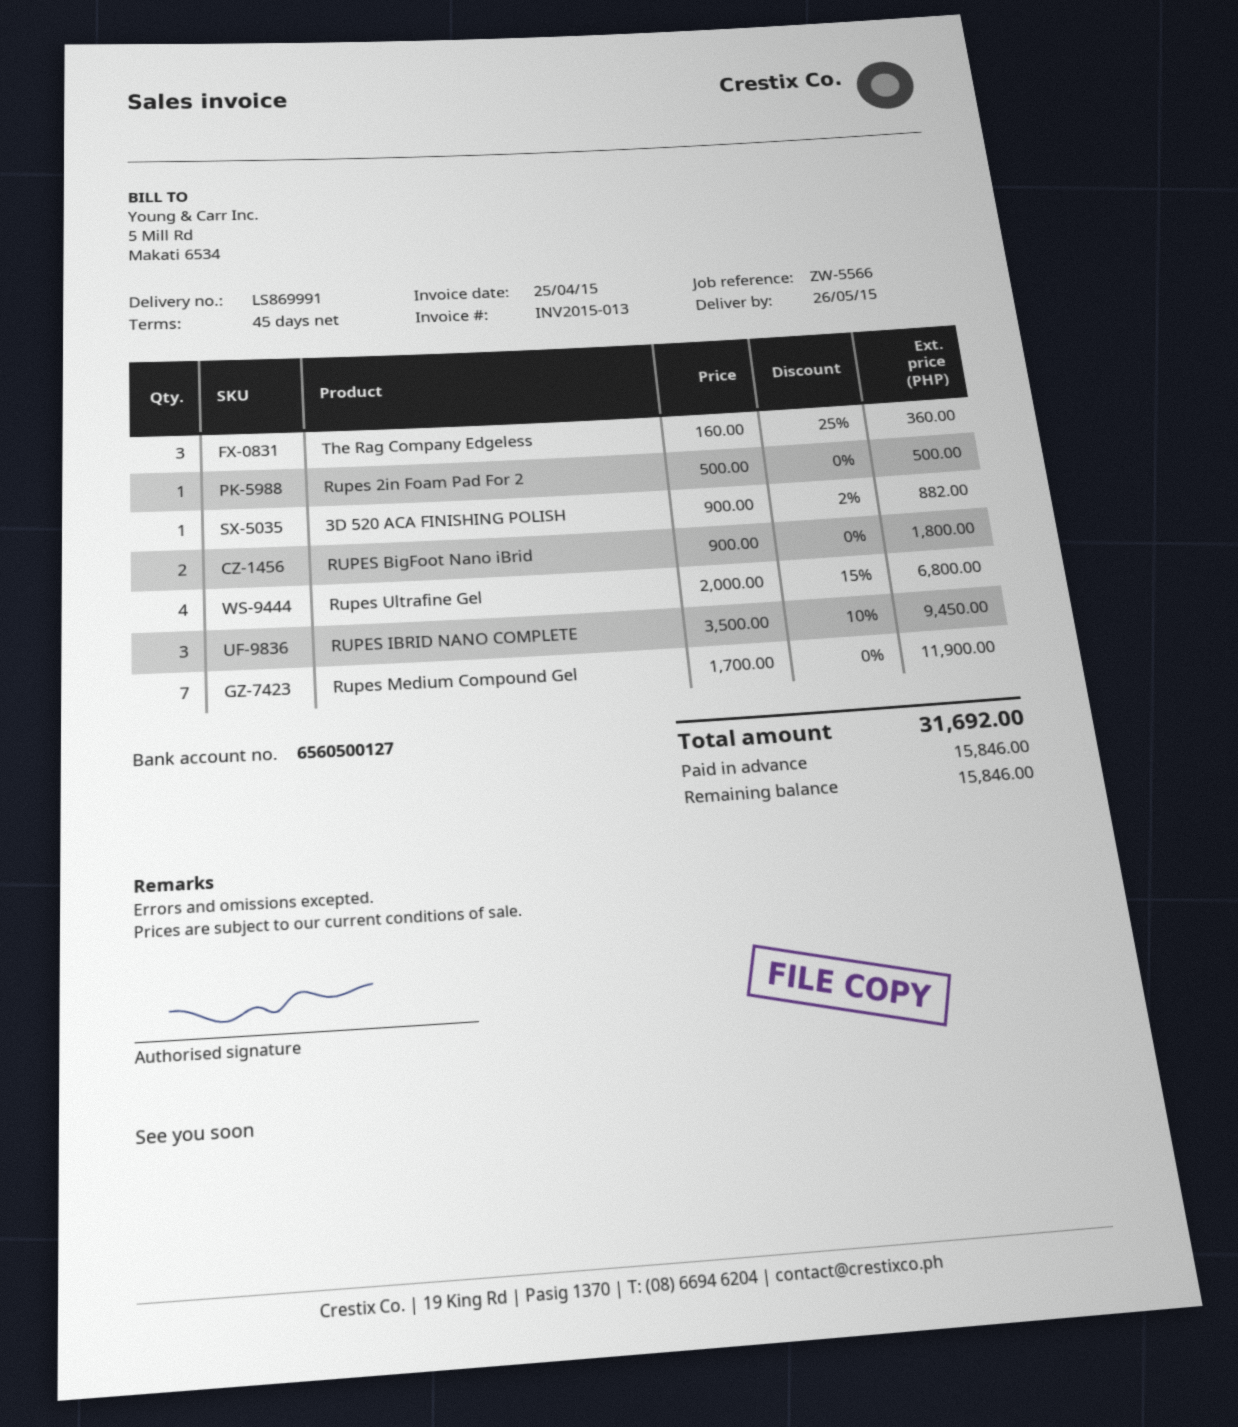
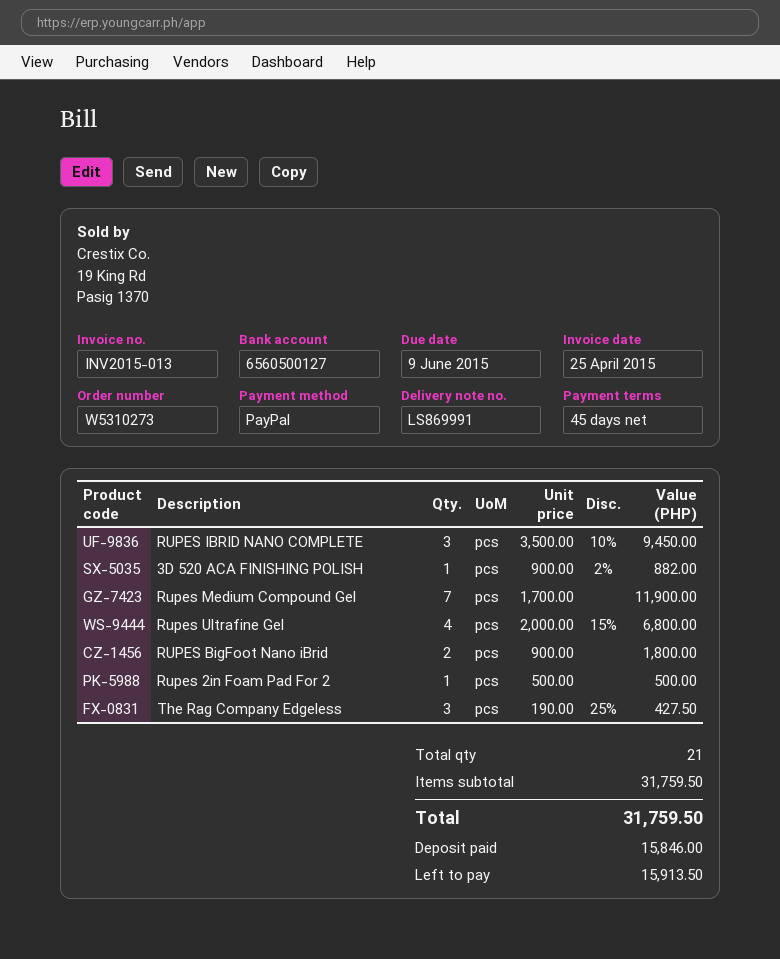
The Rag Company Edgeless: 3 x 160.00 - 25% = 360.00 -> 3 x 190.00 - 25% = 427.50
total: 31692.00 -> 31759.50
balance: 15846.00 -> 15913.50

